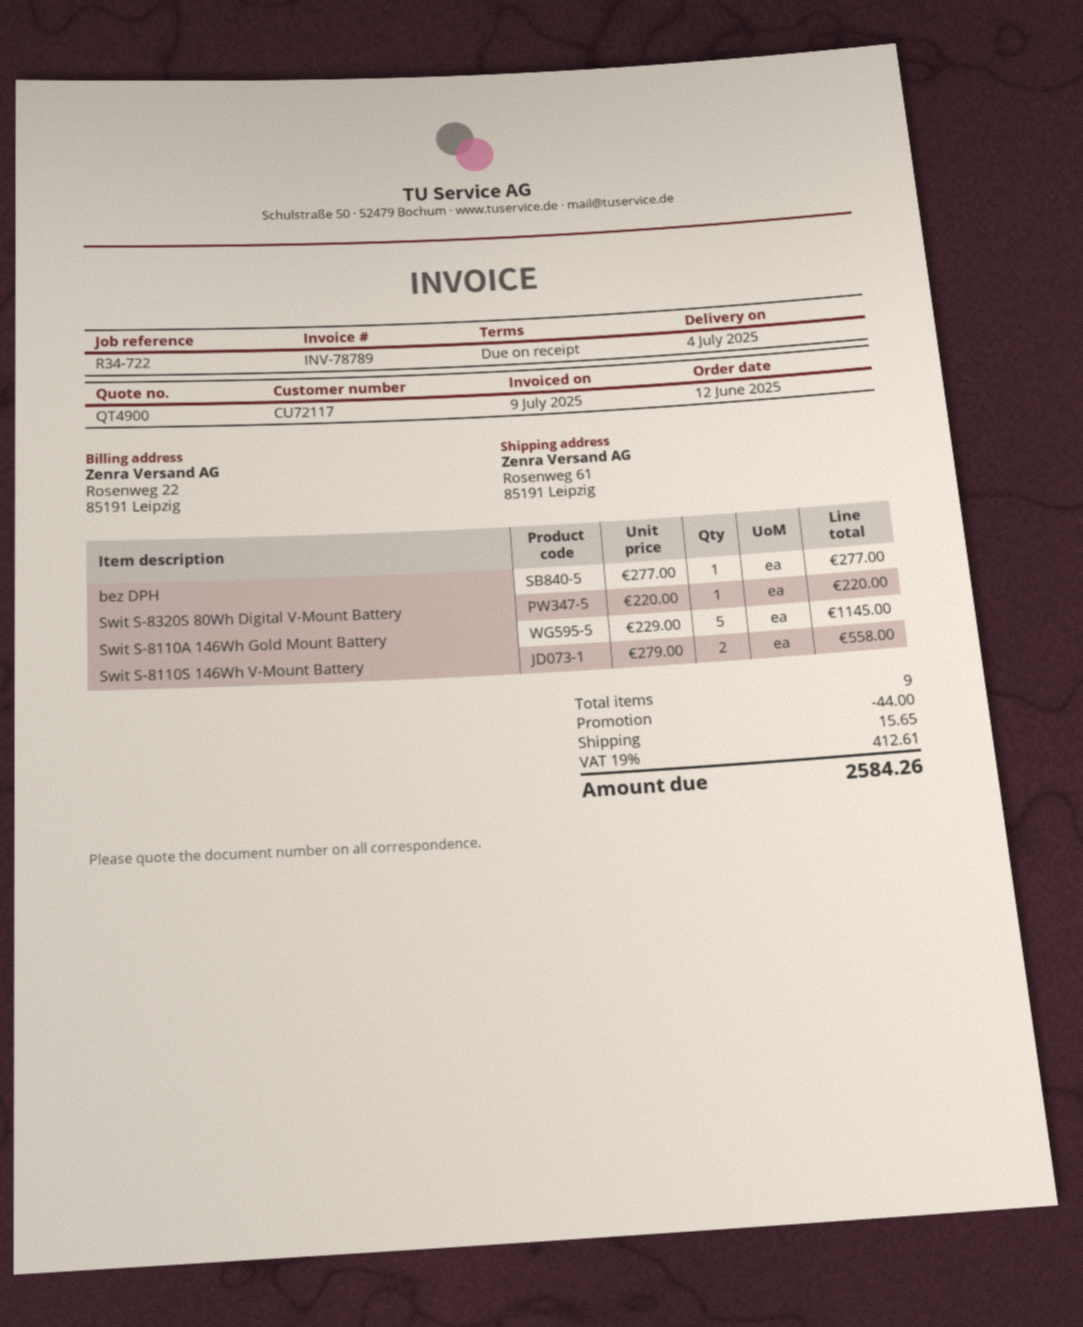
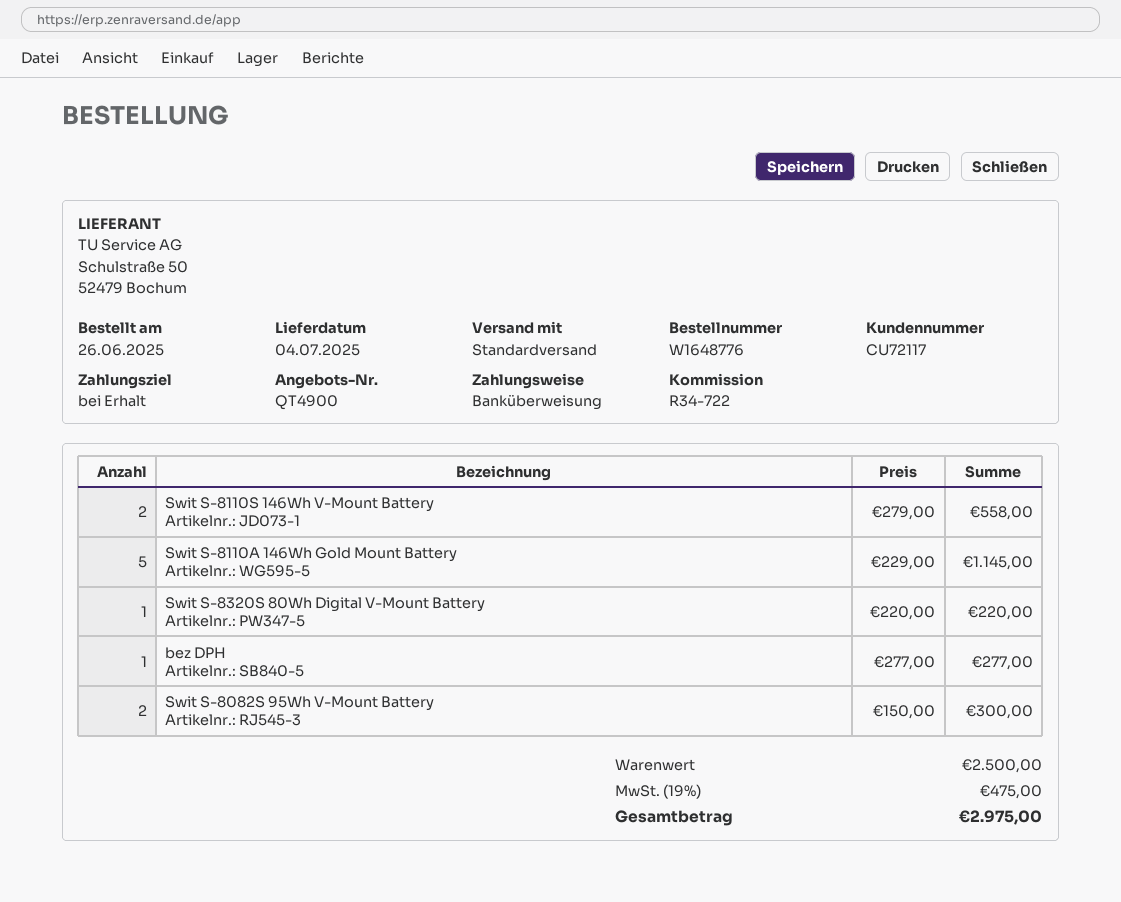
order date: 2025-06-12 -> 2025-06-26
Swit S-8082S 95Wh V-Mount Battery: none -> 2 x 150.00 = 300.00
discount: 44.00 -> none
shipping: 15.65 -> none
tax: 19% = 412.61 -> 19% = 475.00
total: 2584.26 -> 2975.00

